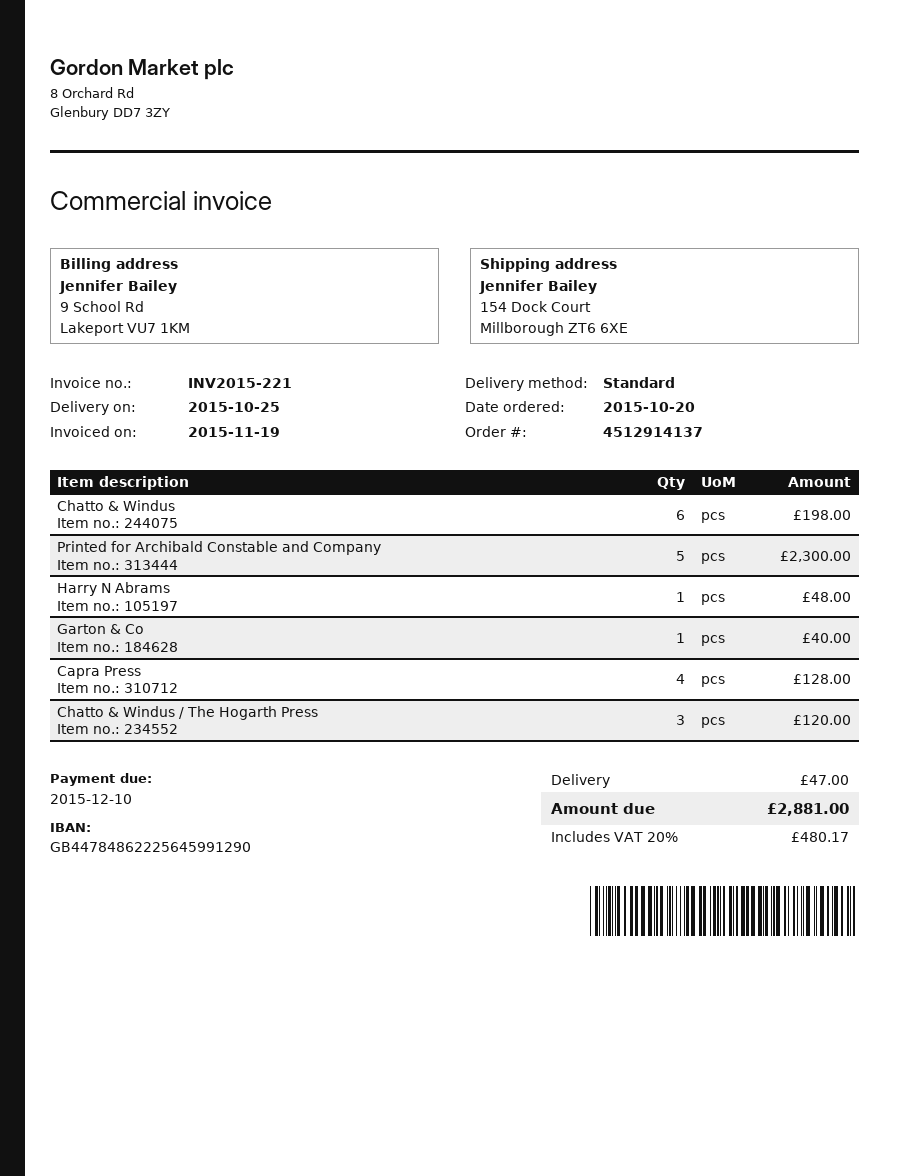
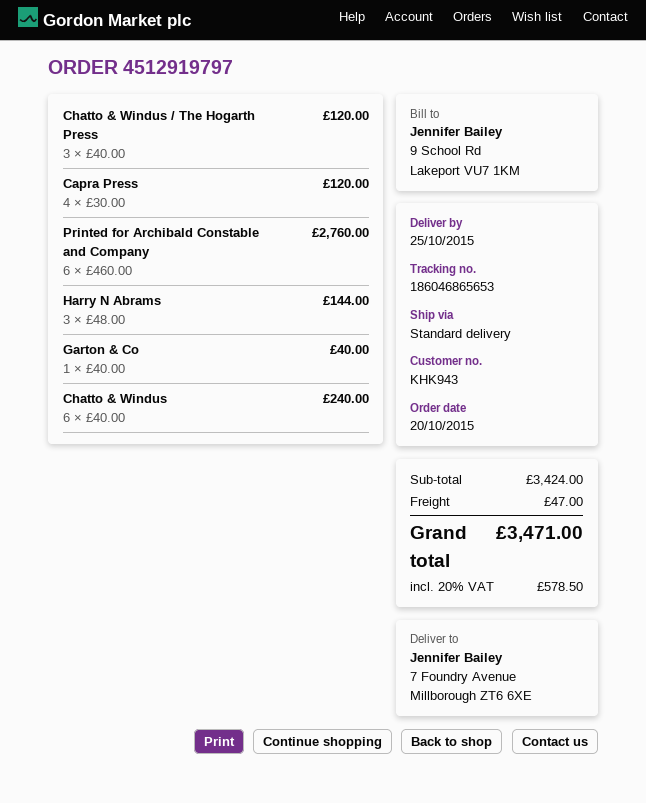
order number: 4512914137 -> 4512919797
ship to: 154 Dock Court, Millborough ZT6 6XE -> 7 Foundry Avenue, Millborough ZT6 6XE
Chatto & Windus: 6 for 198.00 -> 6 for 240.00
Printed for Archibald Constable and Company: 5 for 2300.00 -> 6 for 2760.00
Harry N Abrams: 1 for 48.00 -> 3 for 144.00
Capra Press: 4 for 128.00 -> 4 for 120.00
tax: 20% = 480.17 -> 20% = 578.50
total: 2881.00 -> 3471.00

